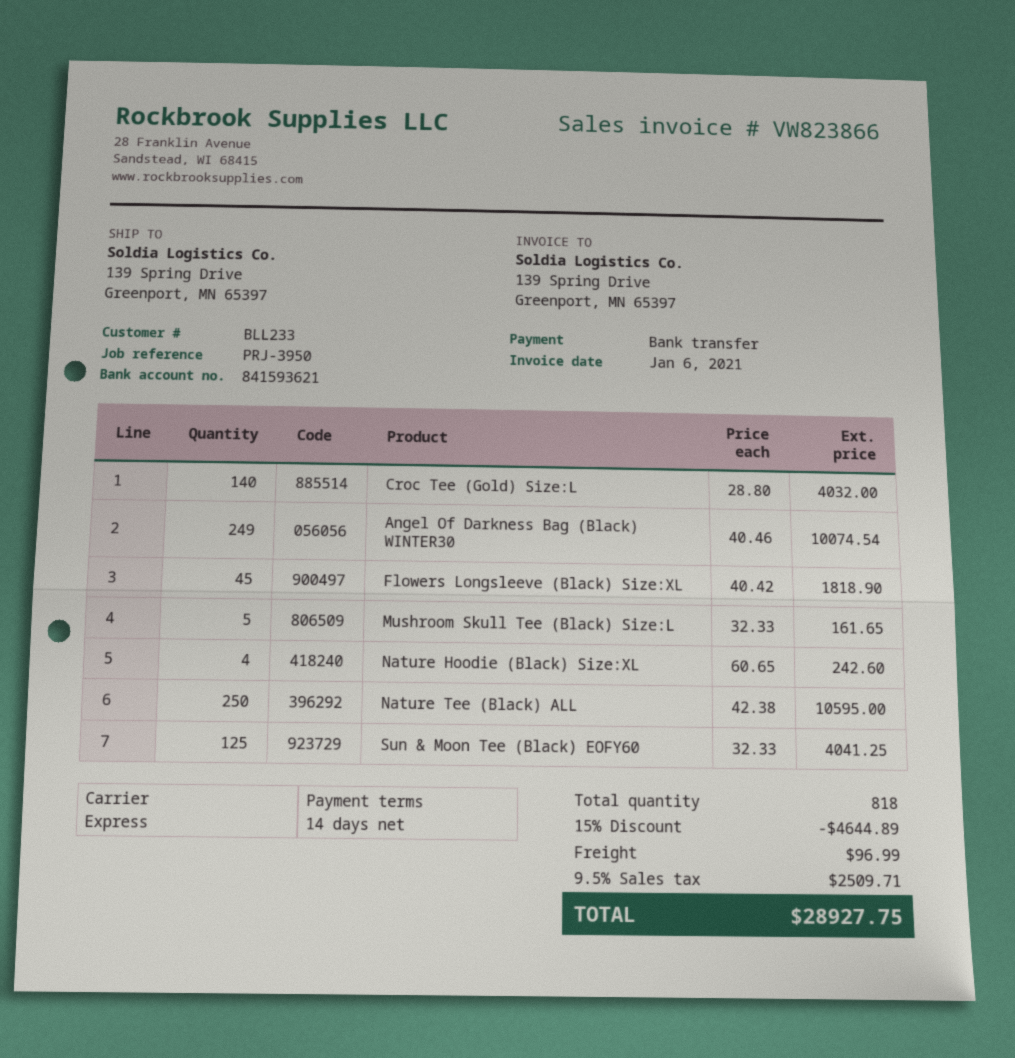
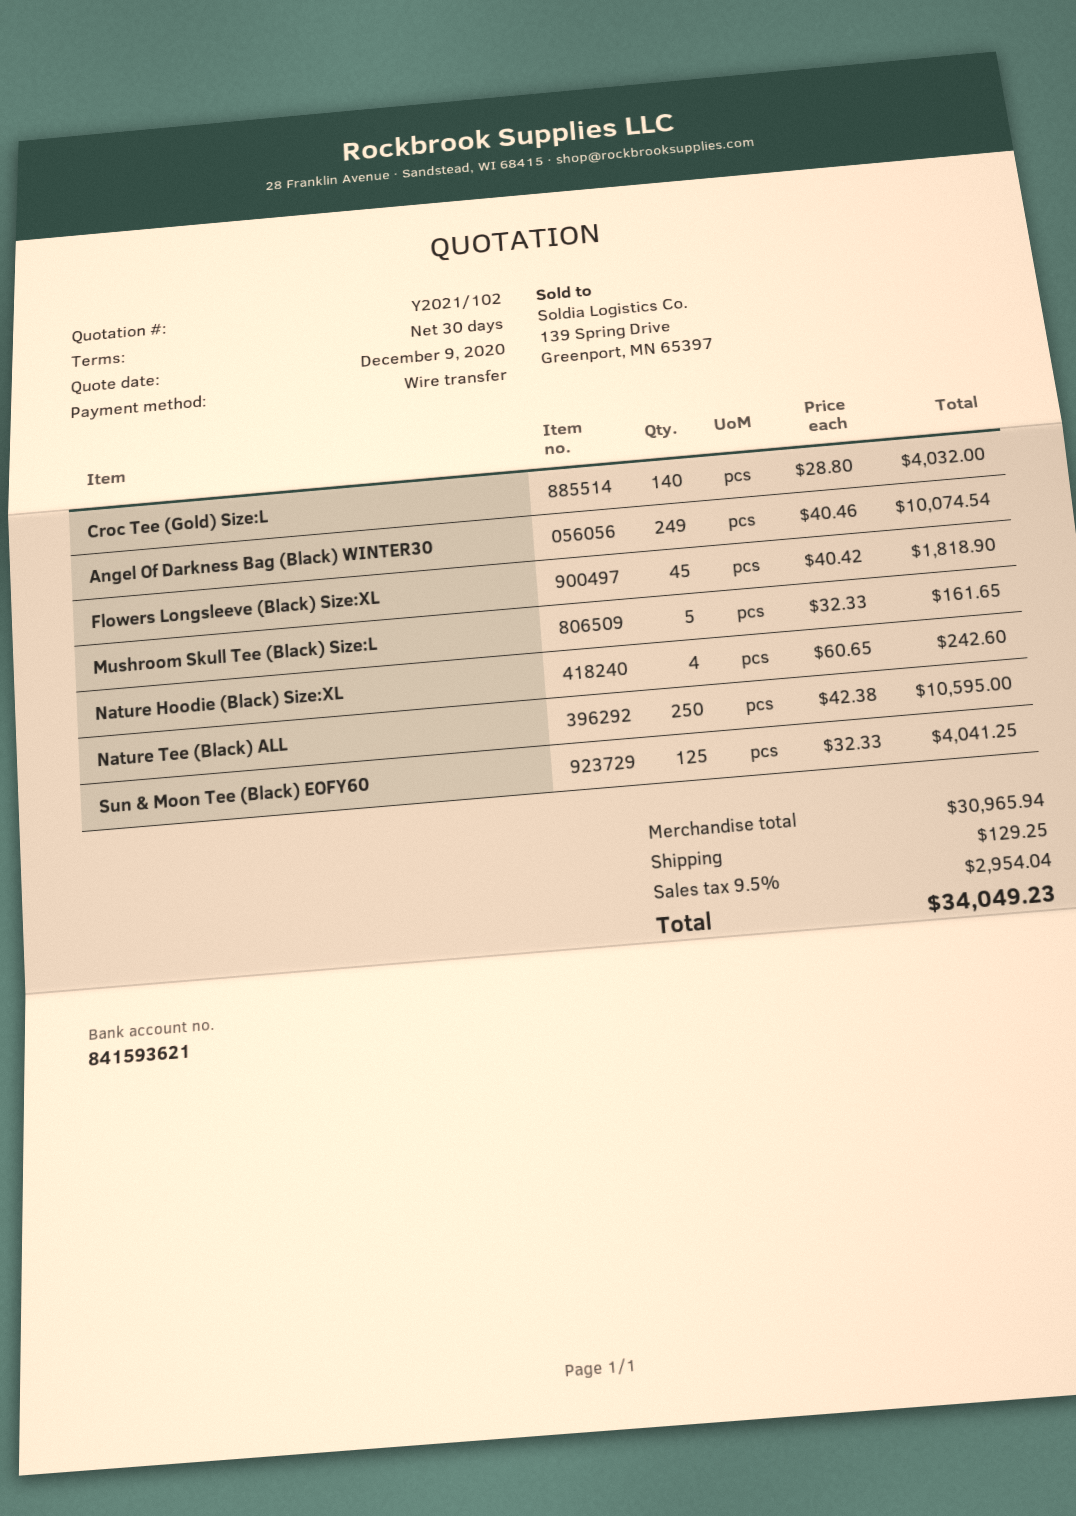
payment terms: 14 days -> 30 days
discount: 15% = 4644.89 -> none
shipping: 96.99 -> 129.25
tax: 9.5% = 2509.71 -> 9.5% = 2954.04
total: 28927.75 -> 34049.23

